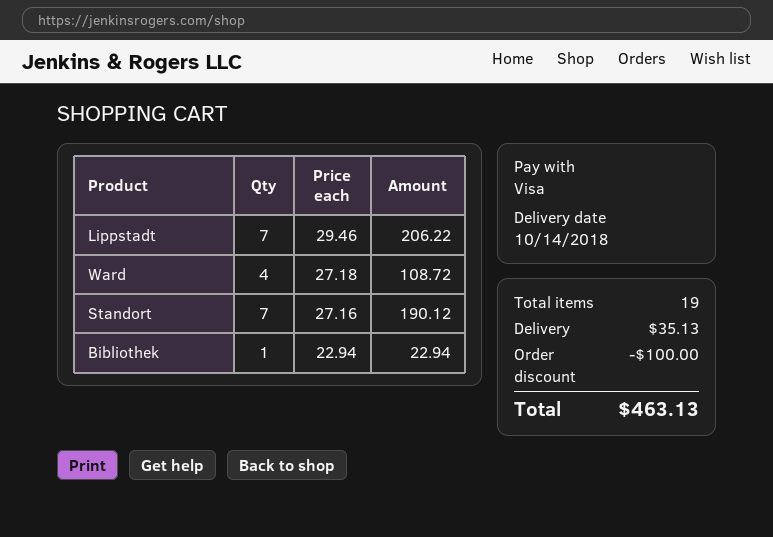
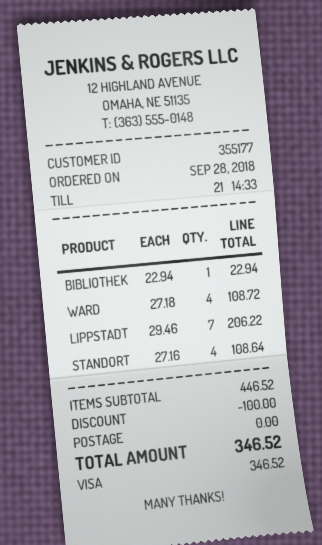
Standort: 7 x 27.16 = 190.12 -> 4 x 27.16 = 108.64
shipping: 35.13 -> 0.00
total: 463.13 -> 346.52

